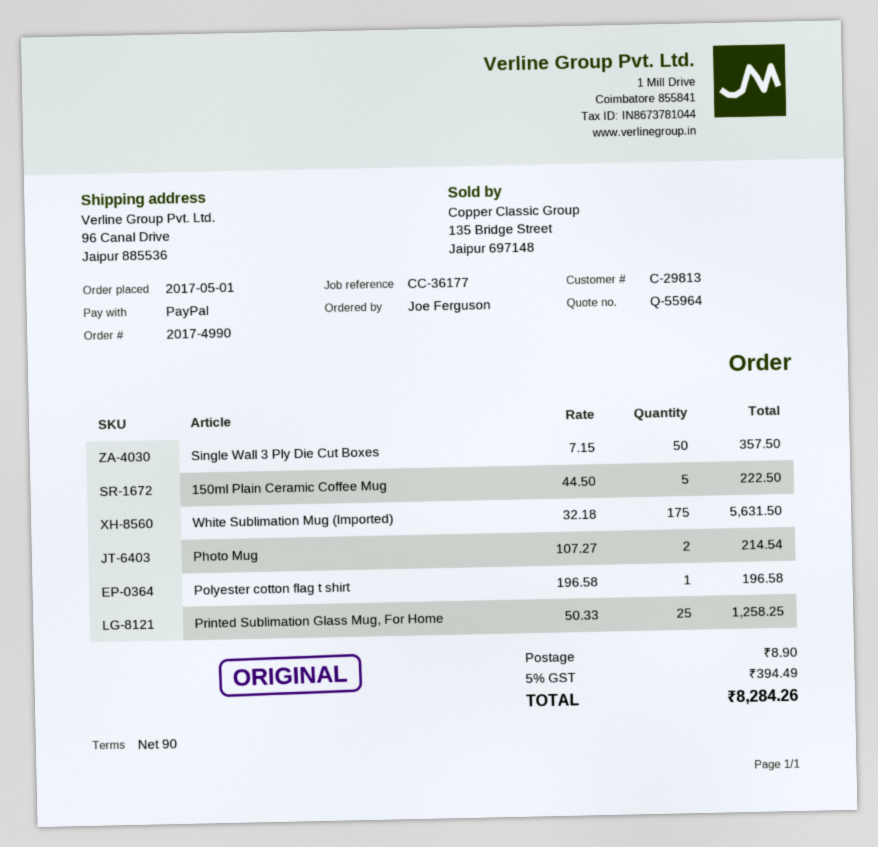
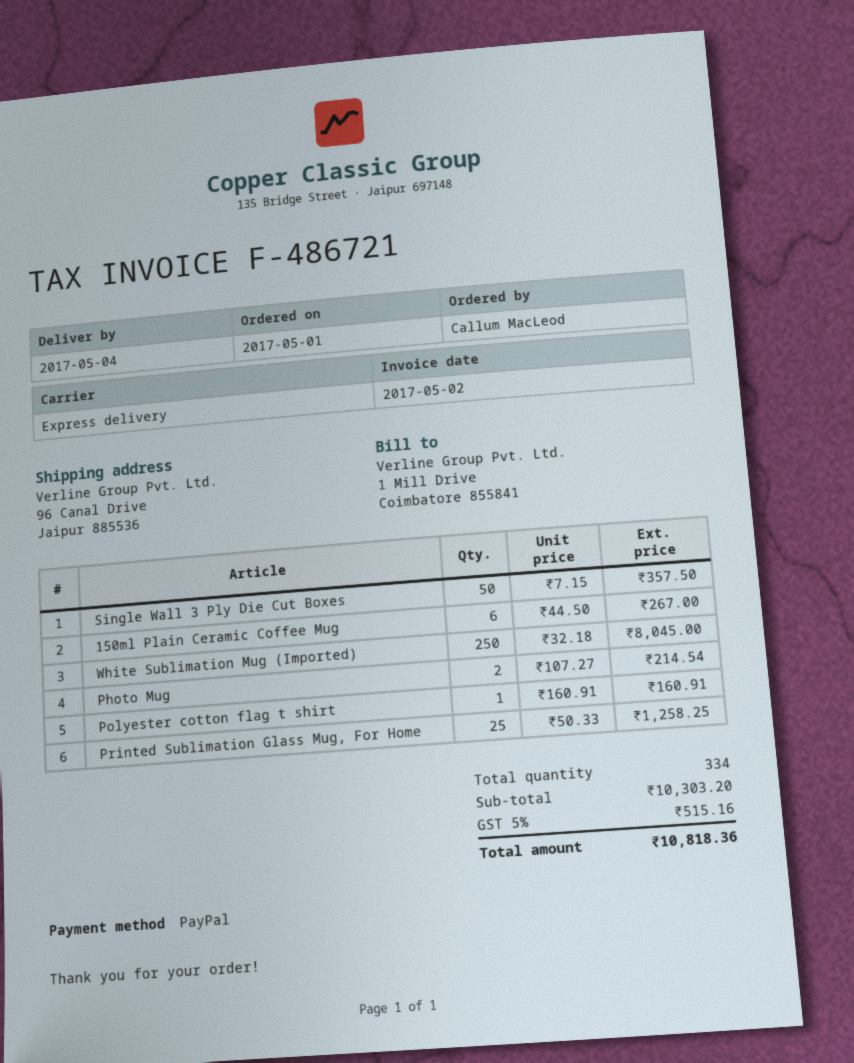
ordered by: Joe Ferguson -> Callum MacLeod
150ml Plain Ceramic Coffee Mug: 5 x 44.50 = 222.50 -> 6 x 44.50 = 267.00
White Sublimation Mug (Imported): 175 x 32.18 = 5631.50 -> 250 x 32.18 = 8045.00
Polyester cotton flag t shirt: 1 x 196.58 = 196.58 -> 1 x 160.91 = 160.91
shipping: 8.90 -> none
tax: 5% = 394.49 -> 5% = 515.16
total: 8284.26 -> 10818.36

